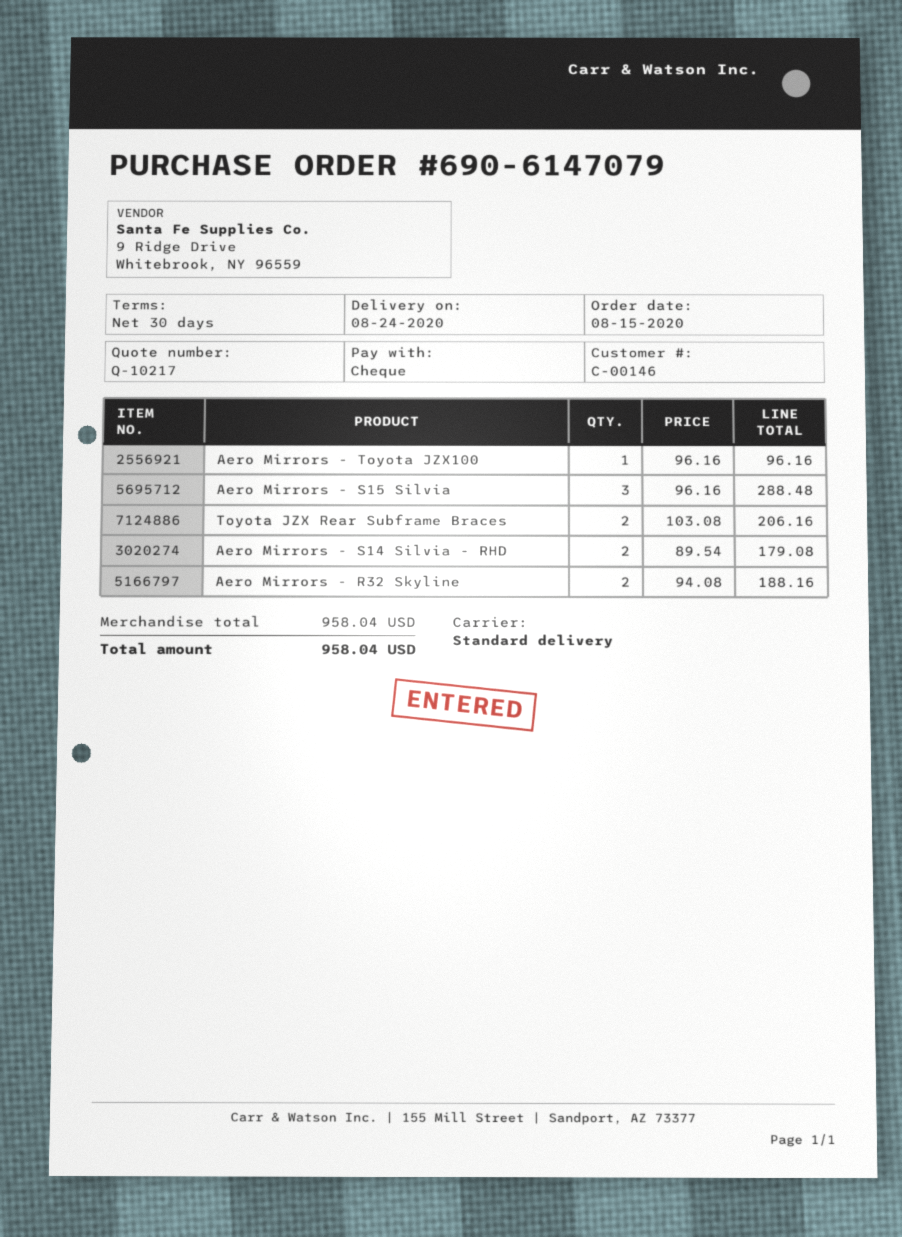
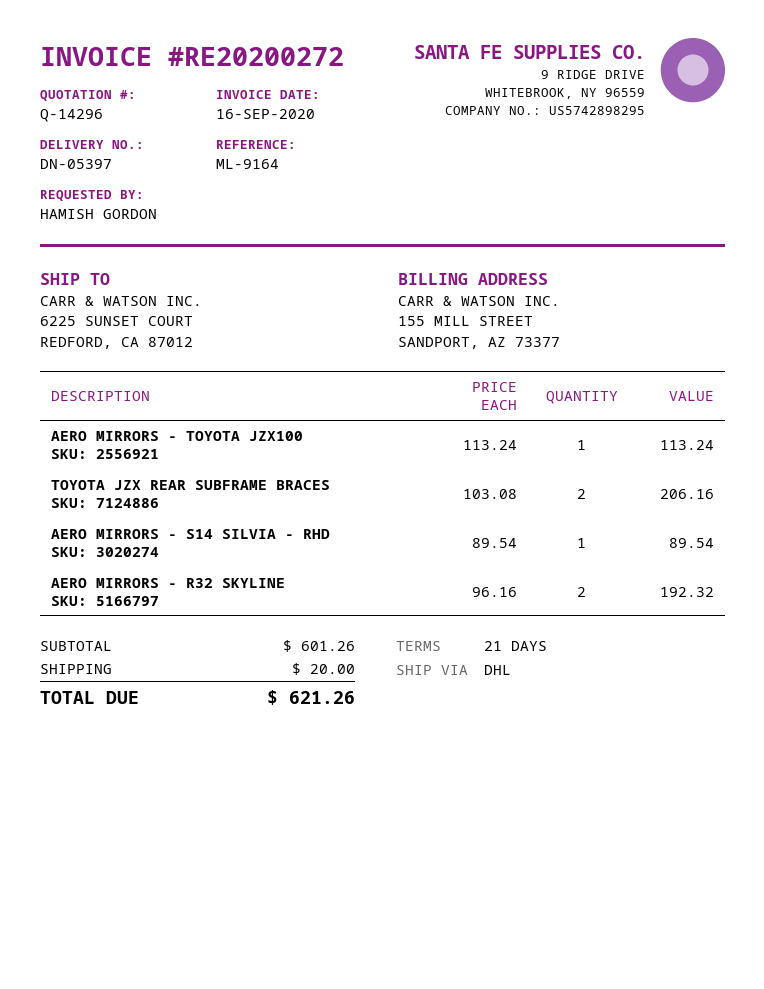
quote number: Q-10217 -> Q-14296
payment terms: 30 days -> 21 days
shipping method: standard -> DHL
Aero Mirrors - Toyota JZX100: 1 x 96.16 = 96.16 -> 1 x 113.24 = 113.24
Aero Mirrors - S15 Silvia: 3 x 96.16 = 288.48 -> none
Aero Mirrors - S14 Silvia - RHD: 2 x 89.54 = 179.08 -> 1 x 89.54 = 89.54
Aero Mirrors - R32 Skyline: 2 x 94.08 = 188.16 -> 2 x 96.16 = 192.32
subtotal: 958.04 -> 601.26
shipping: none -> 20.00
total: 958.04 -> 621.26

